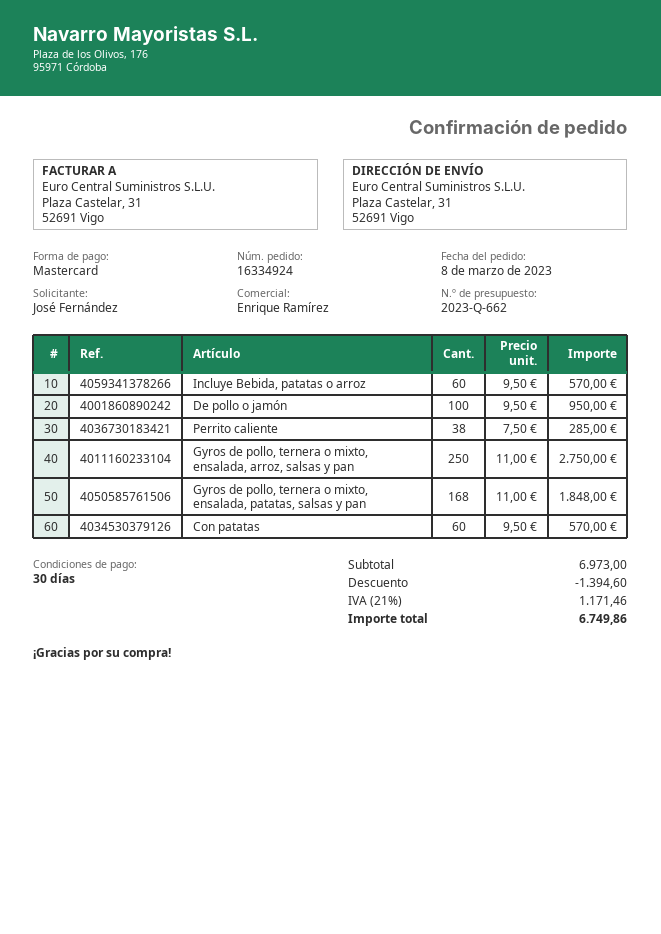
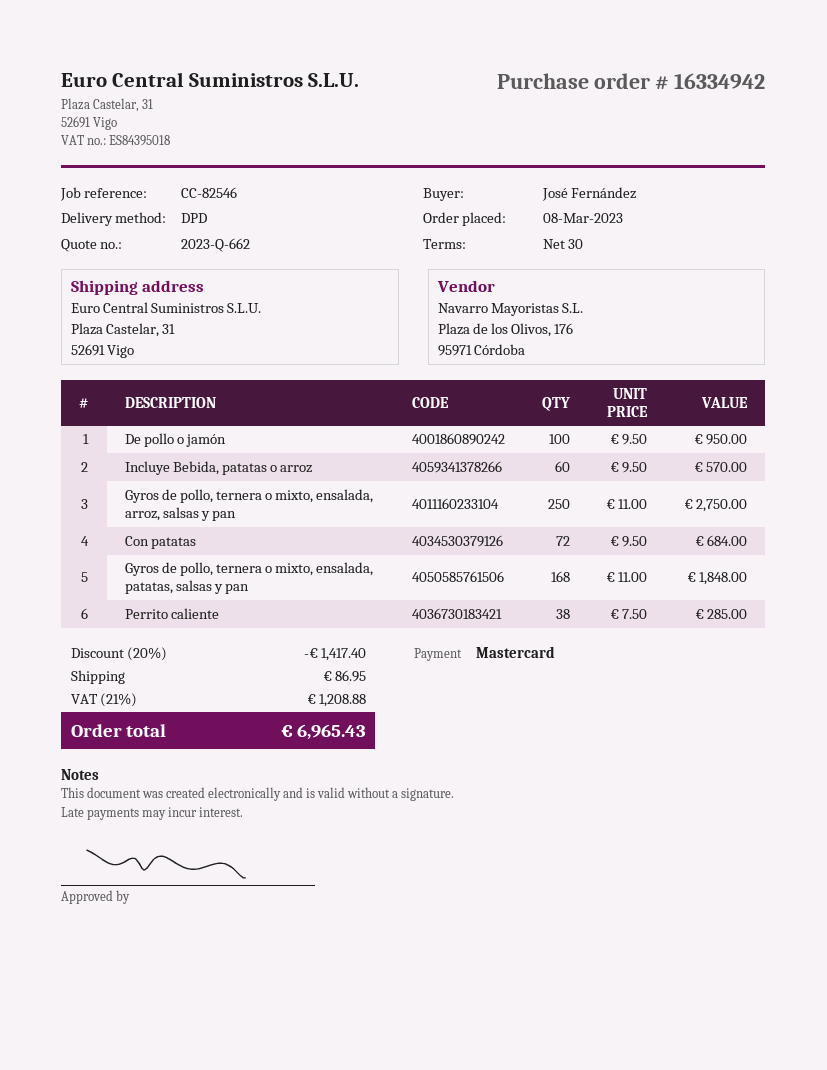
order number: 16334924 -> 16334942
Con patatas: 60 x 9.50 = 570.00 -> 72 x 9.50 = 684.00
discount: 1394.60 -> 1417.40
shipping: none -> 86.95
tax: 21% = 1171.46 -> 21% = 1208.88
total: 6749.86 -> 6965.43

